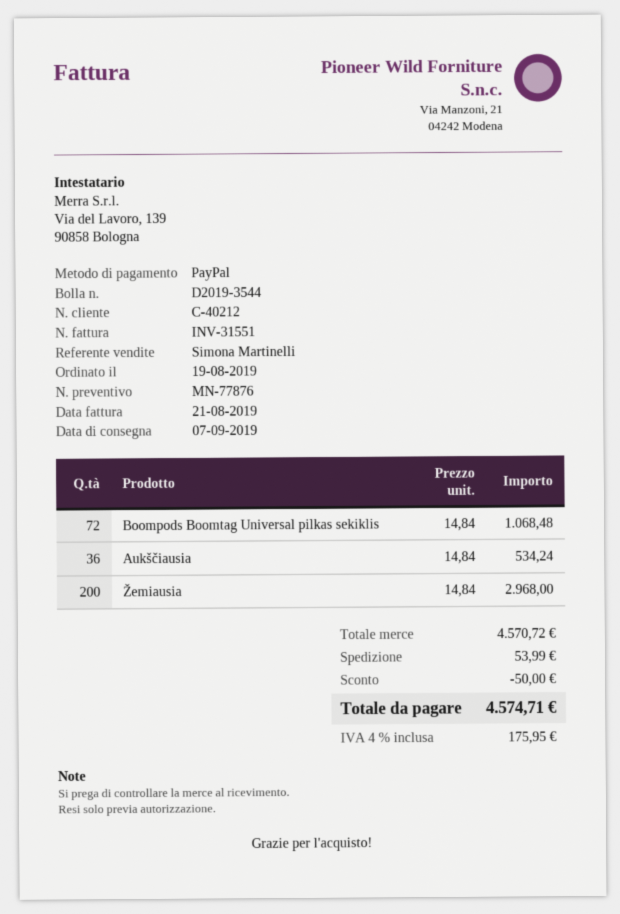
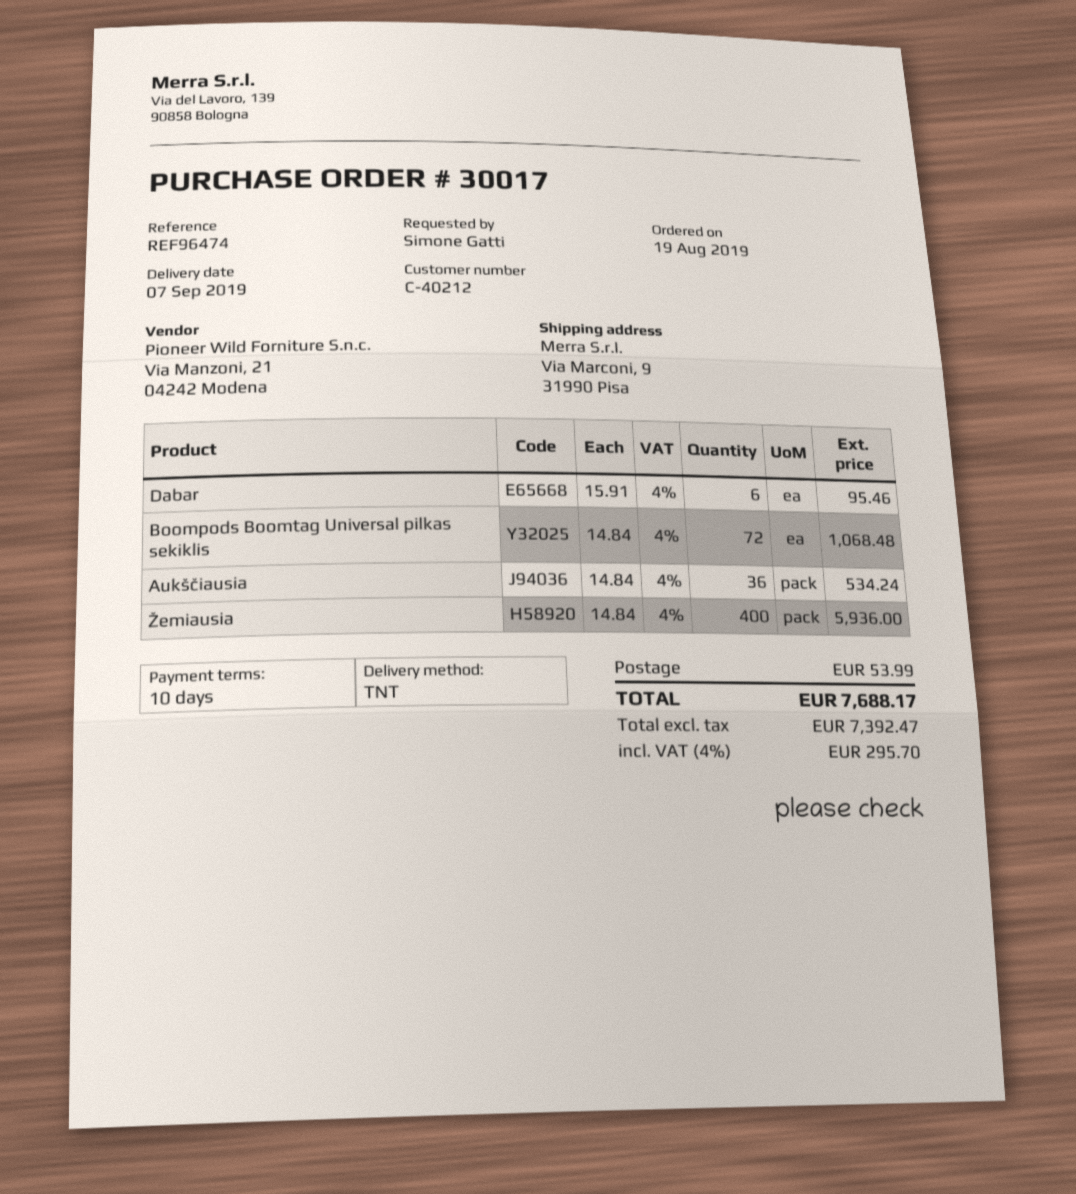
Žemiausia: 200 x 14.84 = 2968.00 -> 400 x 14.84 = 5936.00
Dabar: none -> 6 x 15.91 = 95.46
discount: 50.00 -> none
tax: 4% = 175.95 -> 4% = 295.70
total: 4574.71 -> 7688.17

